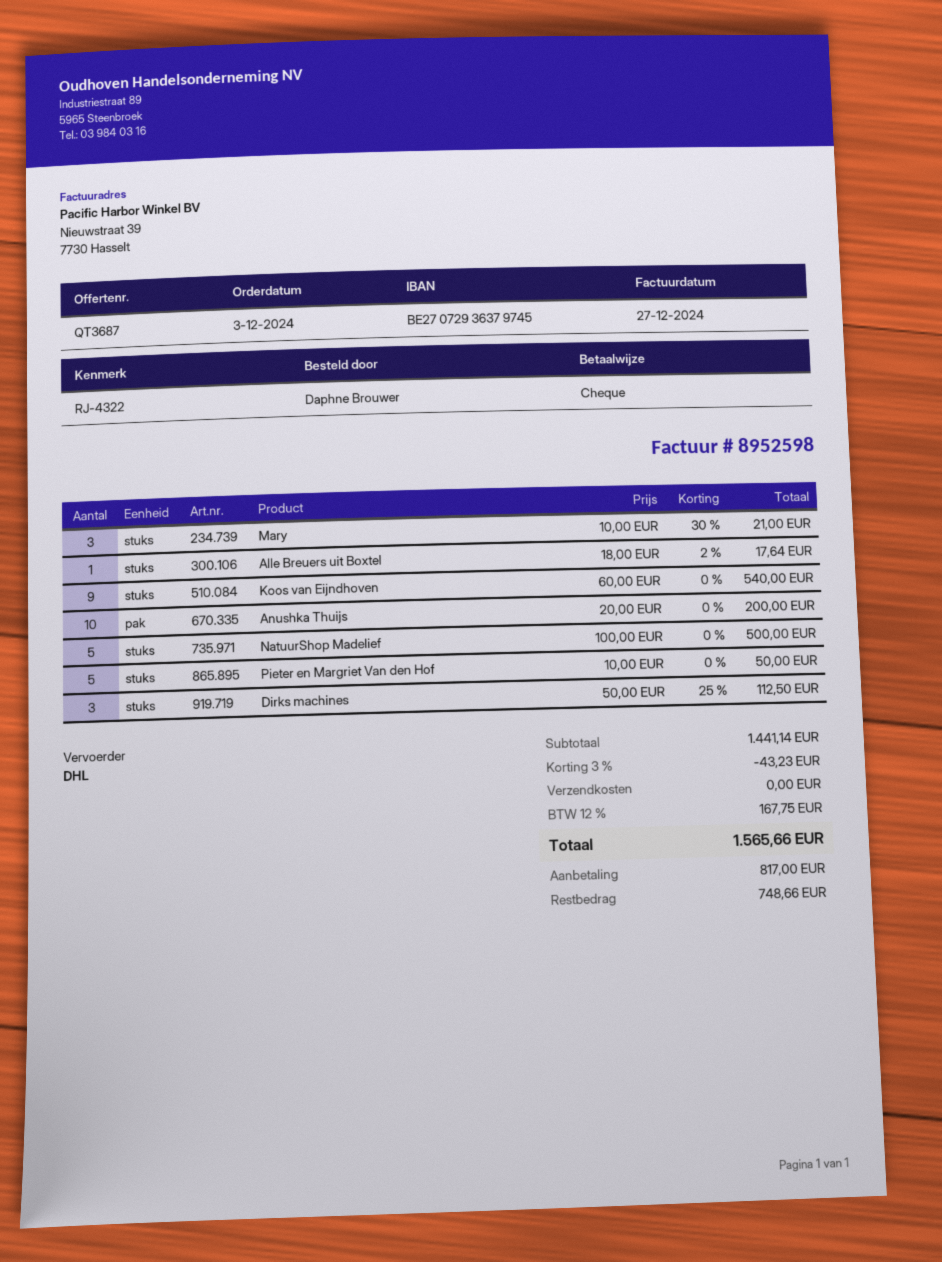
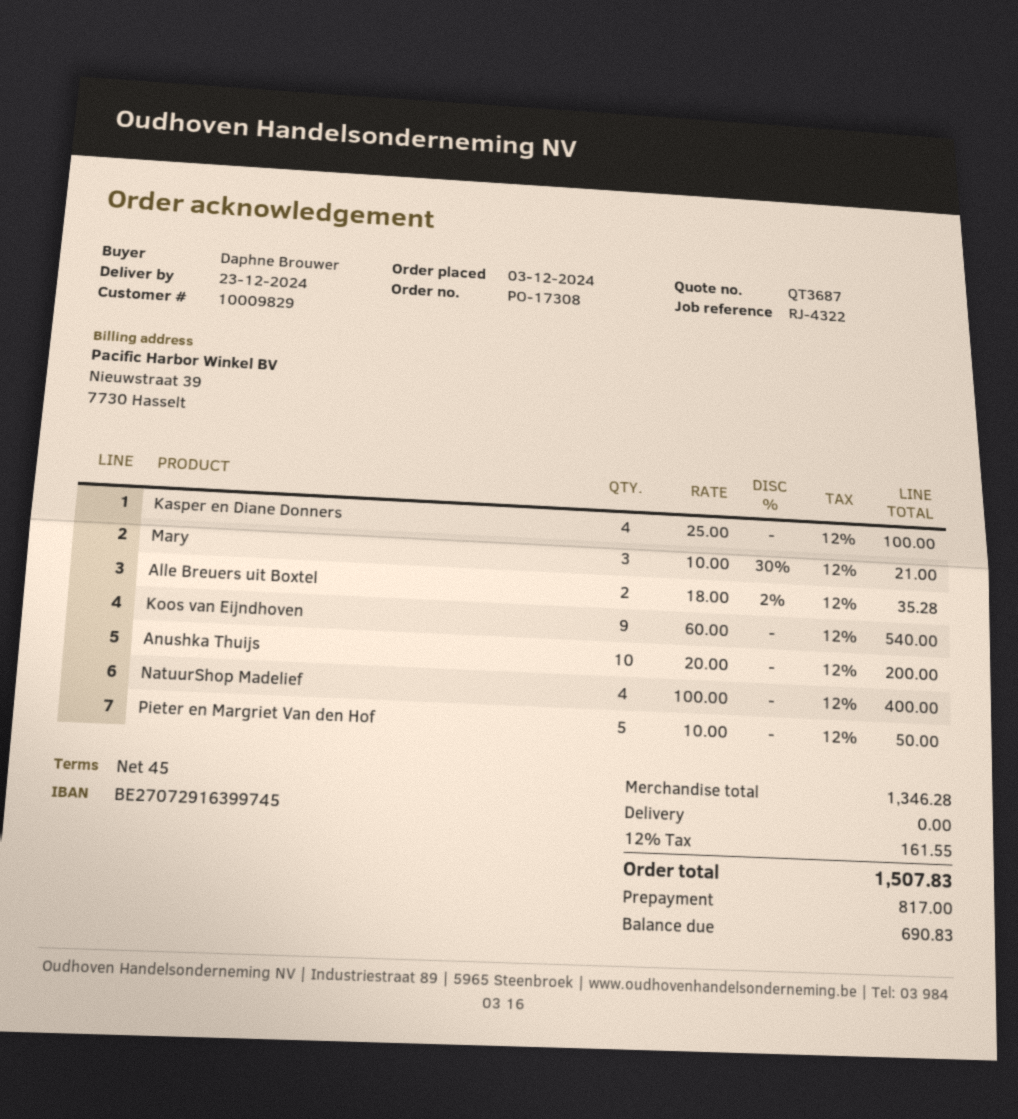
bank account: BE27072936379745 -> BE27072916399745
Alle Breuers uit Boxtel: 1 x 18.00 - 2% = 17.64 -> 2 x 18.00 - 2% = 35.28
NatuurShop Madelief: 5 x 100.00 = 500.00 -> 4 x 100.00 = 400.00
Dirks machines: 3 x 50.00 - 25% = 112.50 -> none
Kasper en Diane Donners: none -> 4 x 25.00 = 100.00
subtotal: 1441.14 -> 1346.28
discount: 3% = 43.23 -> none
tax: 12% = 167.75 -> 12% = 161.55
total: 1565.66 -> 1507.83
balance: 748.66 -> 690.83

